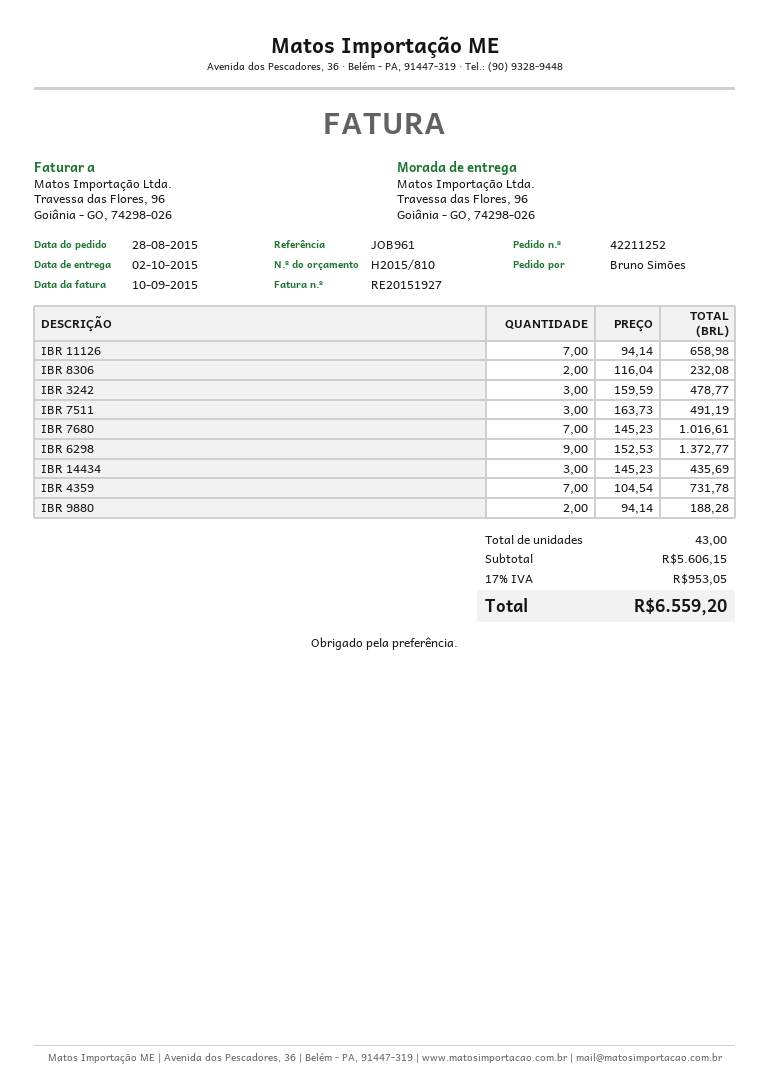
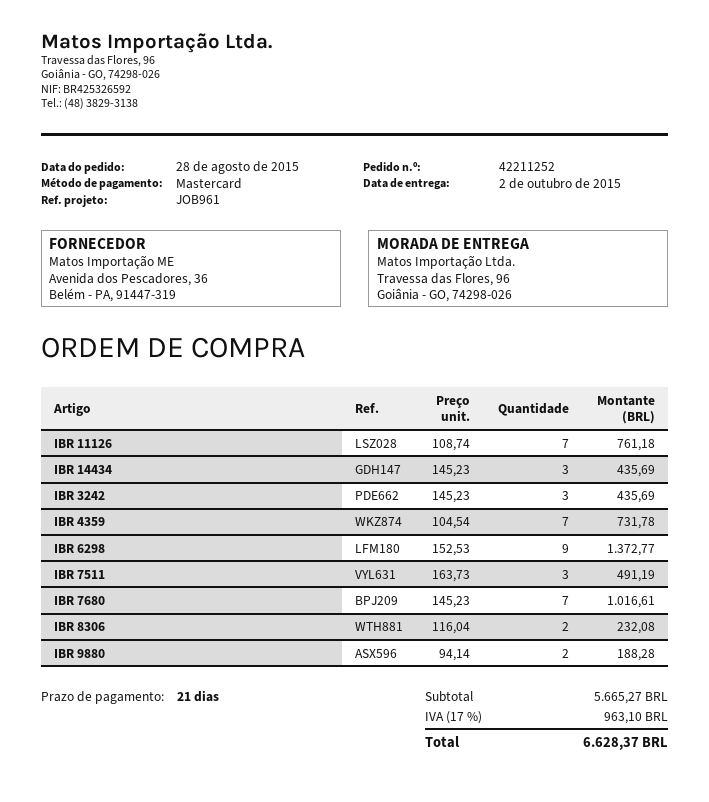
IBR 11126: 7 x 94.14 = 658.98 -> 7 x 108.74 = 761.18
IBR 3242: 3 x 159.59 = 478.77 -> 3 x 145.23 = 435.69
subtotal: 5606.15 -> 5665.27
tax: 17% = 953.05 -> 17% = 963.10
total: 6559.20 -> 6628.37

